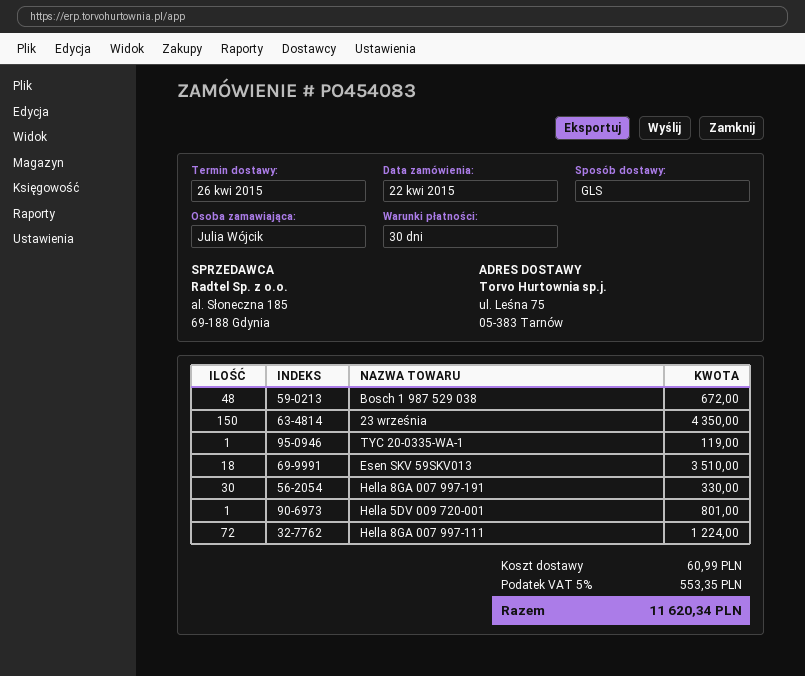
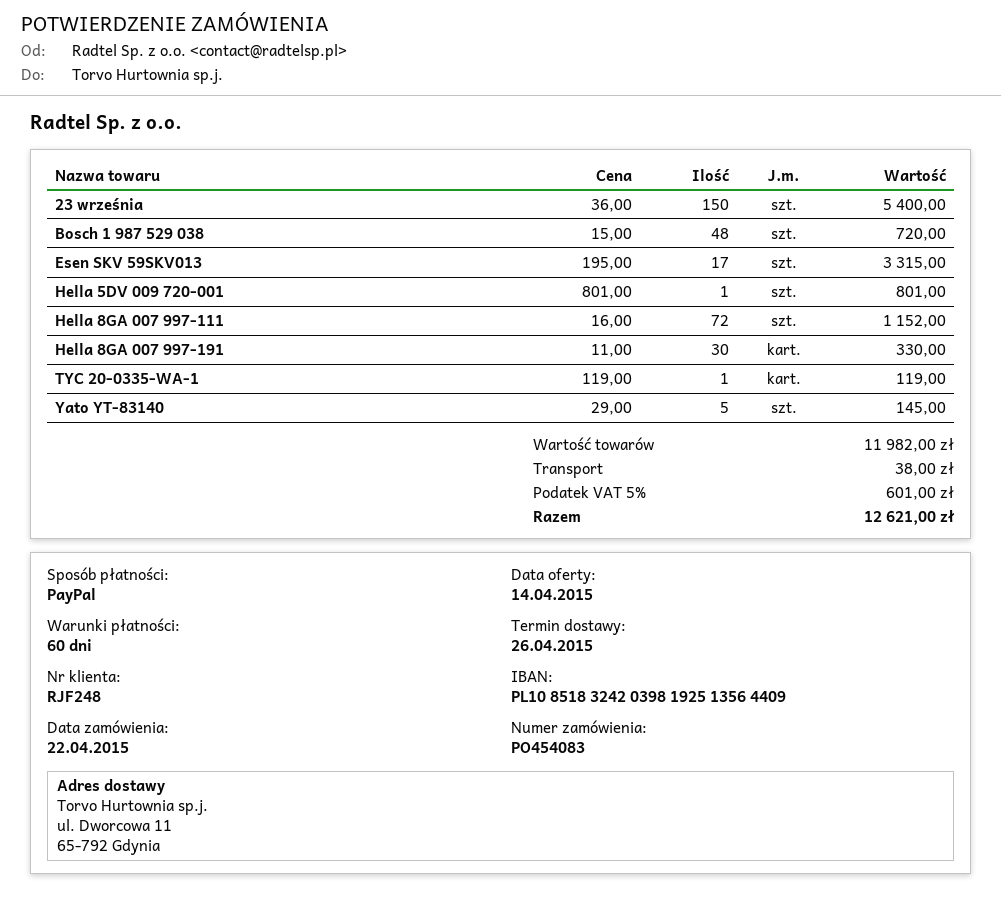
payment terms: 30 days -> 60 days
ship to: ul. Leśna 75, 05-383 Tarnów -> ul. Dworcowa 11, 65-792 Gdynia
Bosch 1 987 529 038: 48 for 672.00 -> 48 for 720.00
23 września: 150 for 4350.00 -> 150 for 5400.00
Esen SKV 59SKV013: 18 for 3510.00 -> 17 for 3315.00
Hella 8GA 007 997-111: 72 for 1224.00 -> 72 for 1152.00
Yato YT-83140: none -> 5 for 145.00
shipping: 60.99 -> 38.00
tax: 5% = 553.35 -> 5% = 601.00
total: 11620.34 -> 12621.00

